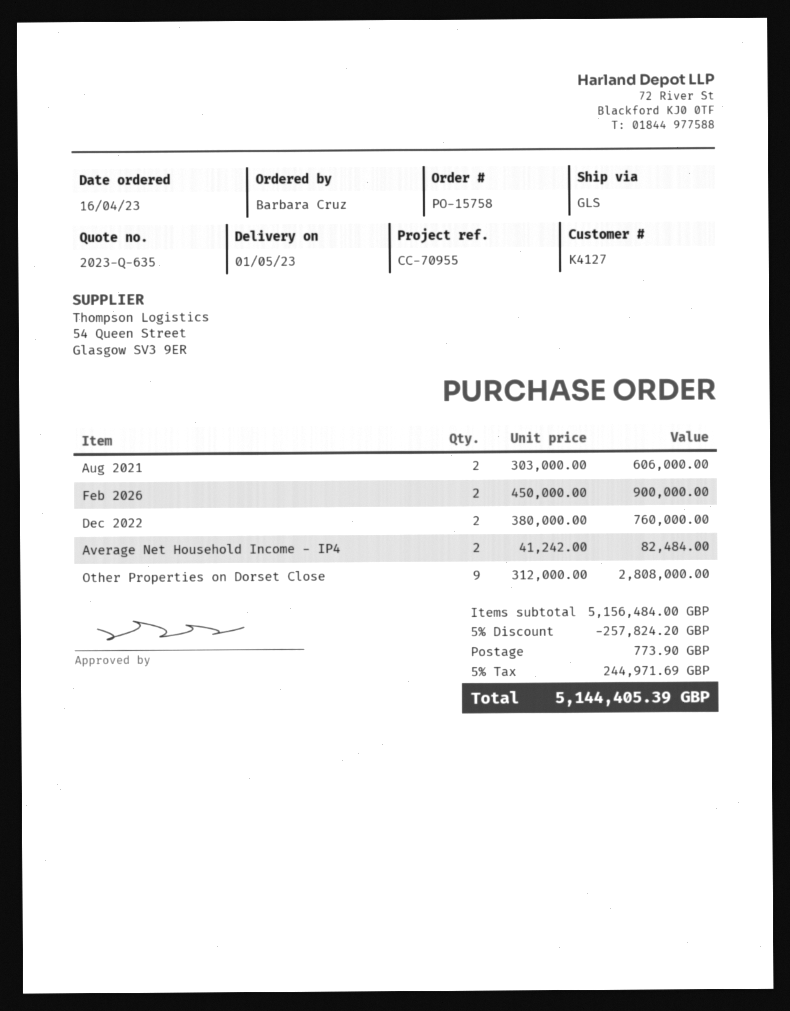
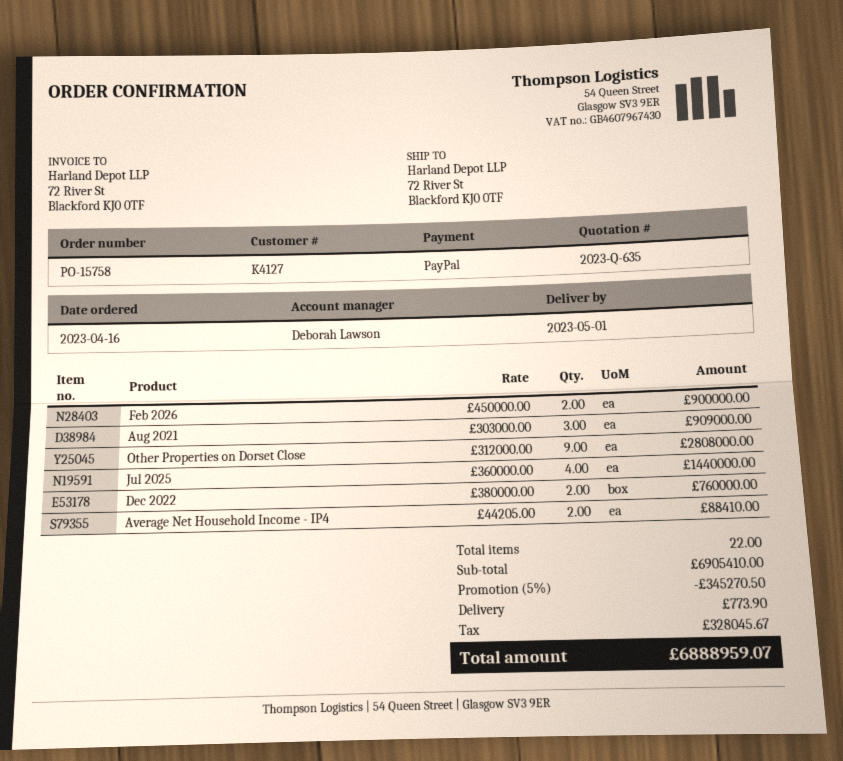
Aug 2021: 2 x 303000.00 = 606000.00 -> 3 x 303000.00 = 909000.00
Average Net Household Income - IP4: 2 x 41242.00 = 82484.00 -> 2 x 44205.00 = 88410.00
Jul 2025: none -> 4 x 360000.00 = 1440000.00
subtotal: 5156484.00 -> 6905410.00
discount: 5% = 257824.20 -> 5% = 345270.50
tax: 244971.69 -> 328045.67
total: 5144405.39 -> 6888959.07

